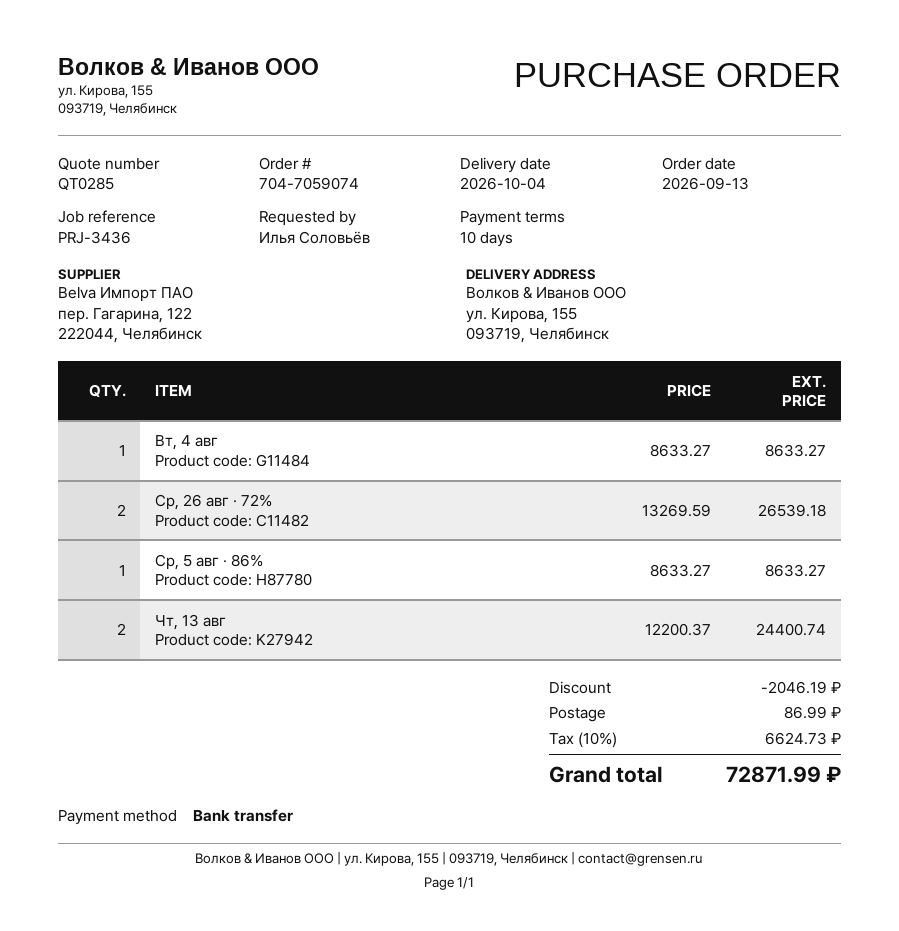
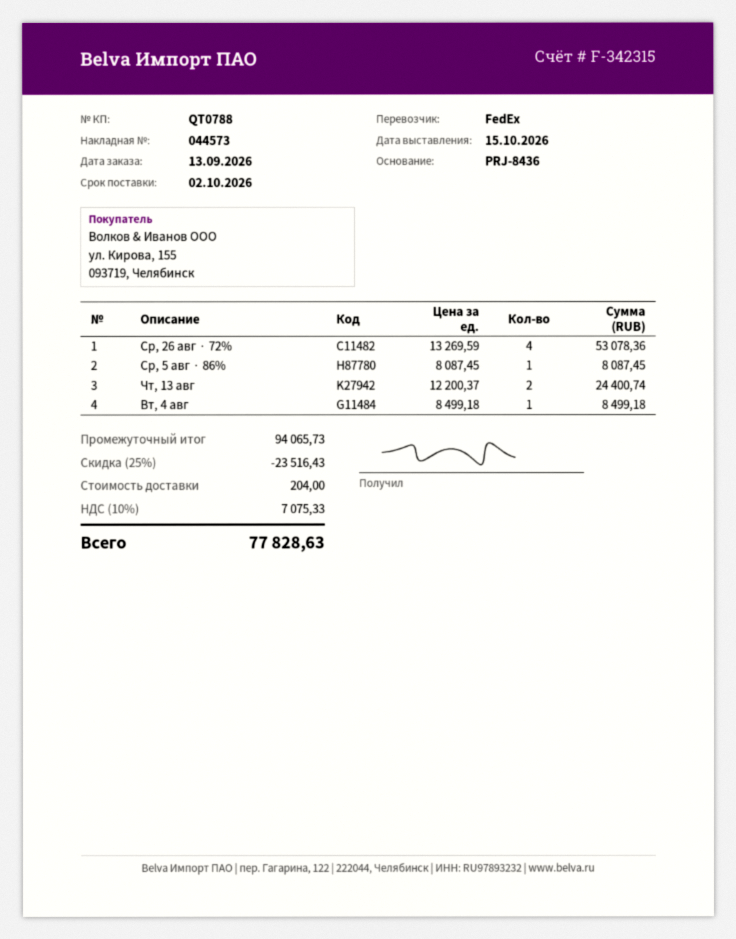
quote number: QT0285 -> QT0788
delivery date: 2026-10-04 -> 2026-10-02
reference: PRJ-3436 -> PRJ-8436
Вт, 4 авг: 1 x 8633.27 = 8633.27 -> 1 x 8499.18 = 8499.18
Ср, 26 авг · 72%: 2 x 13269.59 = 26539.18 -> 4 x 13269.59 = 53078.36
Ср, 5 авг · 86%: 1 x 8633.27 = 8633.27 -> 1 x 8087.45 = 8087.45
discount: 2046.19 -> 23516.43
shipping: 86.99 -> 204.00
tax: 10% = 6624.73 -> 10% = 7075.33
total: 72871.99 -> 77828.63

